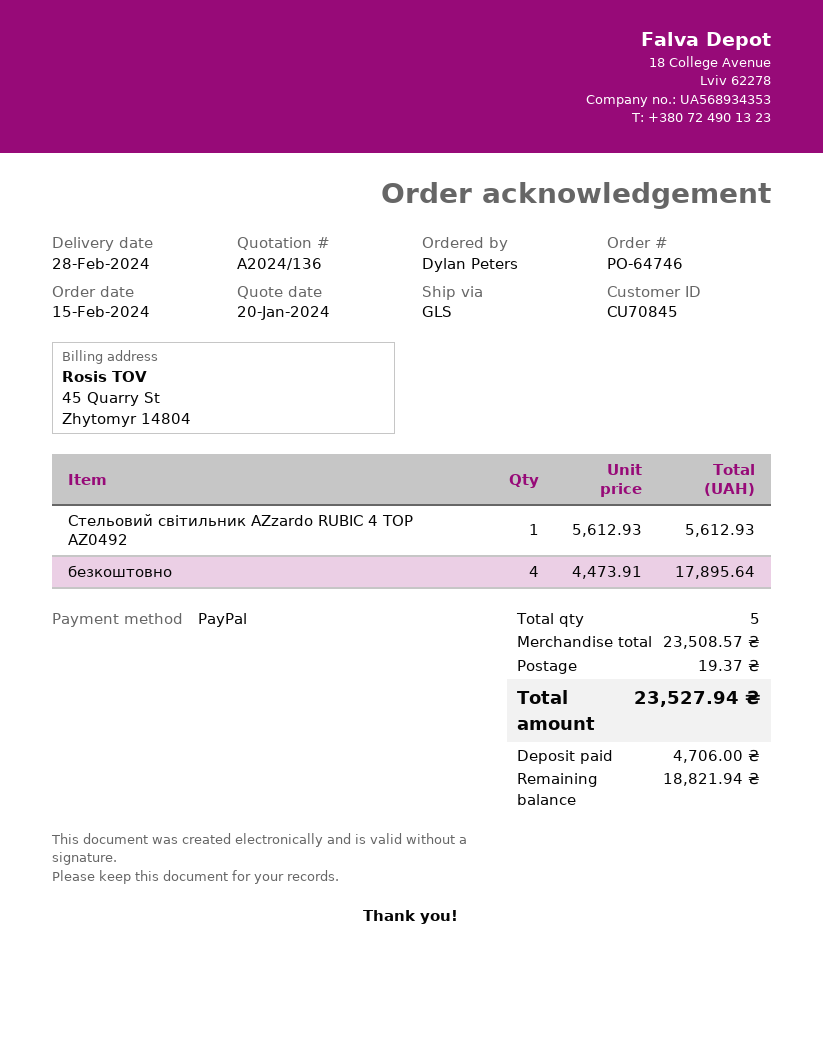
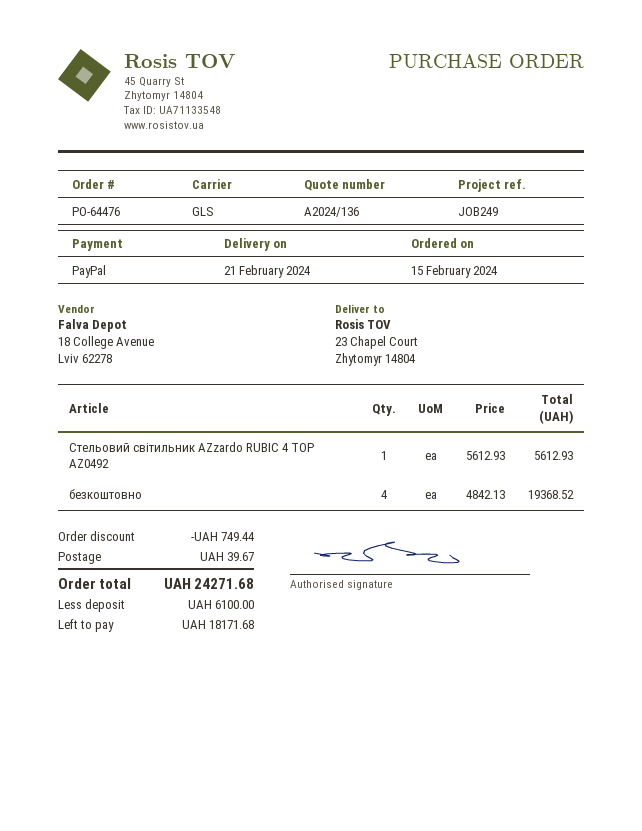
order number: PO-64746 -> PO-64476
delivery date: 2024-02-28 -> 2024-02-21
безкоштовно: 4 x 4473.91 = 17895.64 -> 4 x 4842.13 = 19368.52
discount: none -> 749.44
shipping: 19.37 -> 39.67
total: 23527.94 -> 24271.68
deposit: 4706.00 -> 6100.00
balance: 18821.94 -> 18171.68

